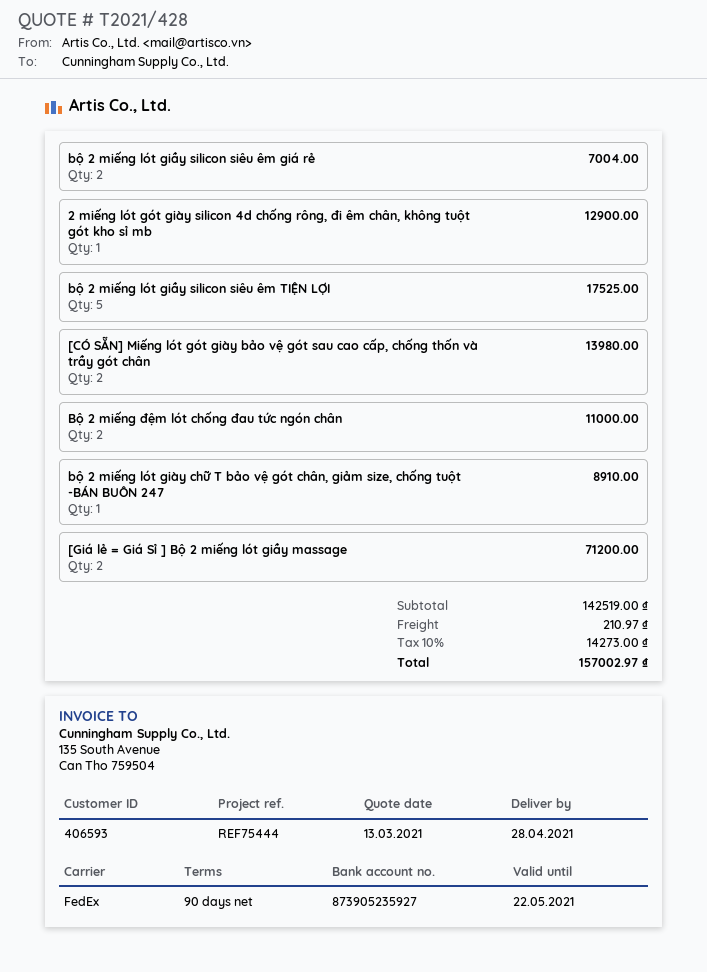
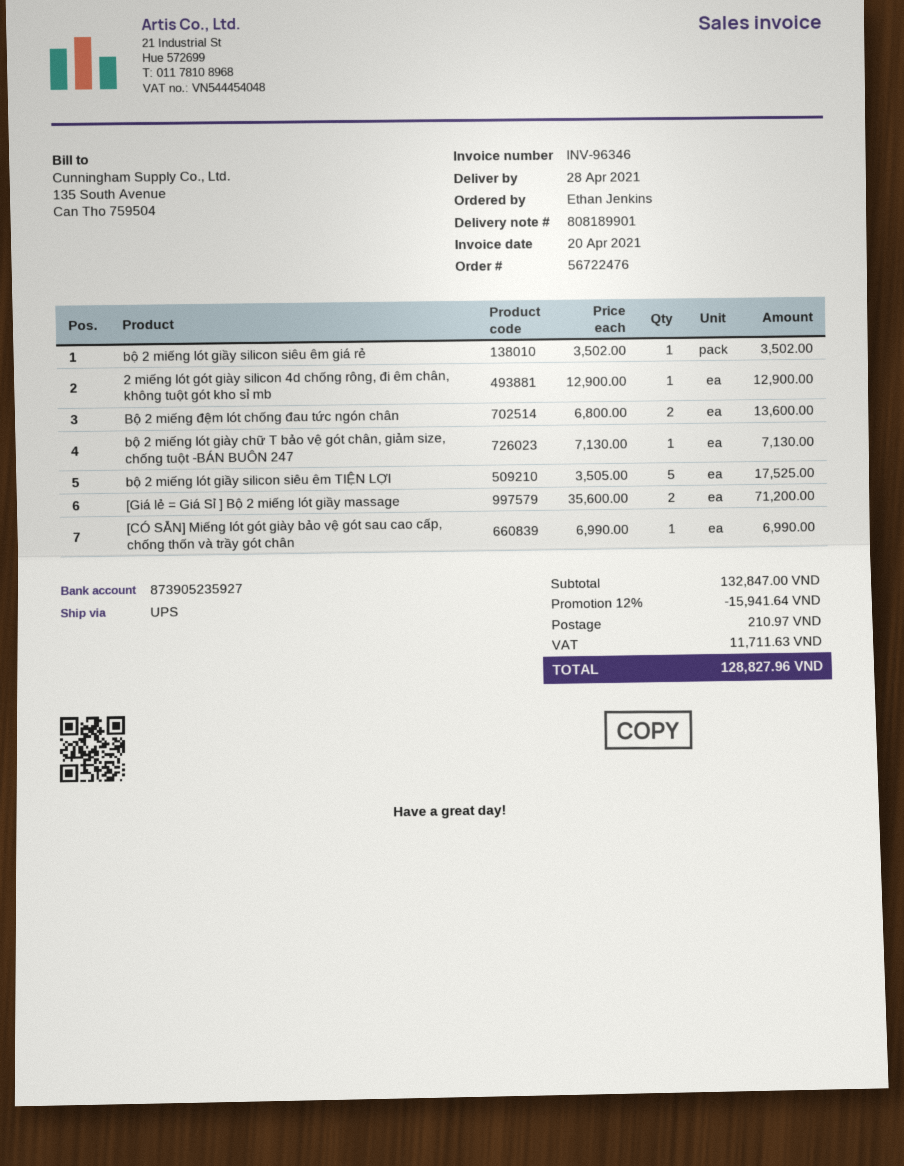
shipping method: FedEx -> UPS
bộ 2 miếng lót giầy silicon siêu êm giá rẻ: 2 for 7004.00 -> 1 for 3502.00
[CÓ SẴN] Miếng lót gót giày bảo vệ gót sau cao cấp, chống thốn và trầy gót chân: 2 for 13980.00 -> 1 for 6990.00
Bộ 2 miếng đệm lót chống đau tức ngón chân: 2 for 11000.00 -> 2 for 13600.00
bộ 2 miếng lót giày chữ T bảo vệ gót chân, giảm size, chống tuột -BÁN BUÔN 247: 1 for 8910.00 -> 1 for 7130.00
subtotal: 142519.00 -> 132847.00
discount: none -> 12% = 15941.64
tax: 14273.00 -> 11711.63
total: 157002.97 -> 128827.96

